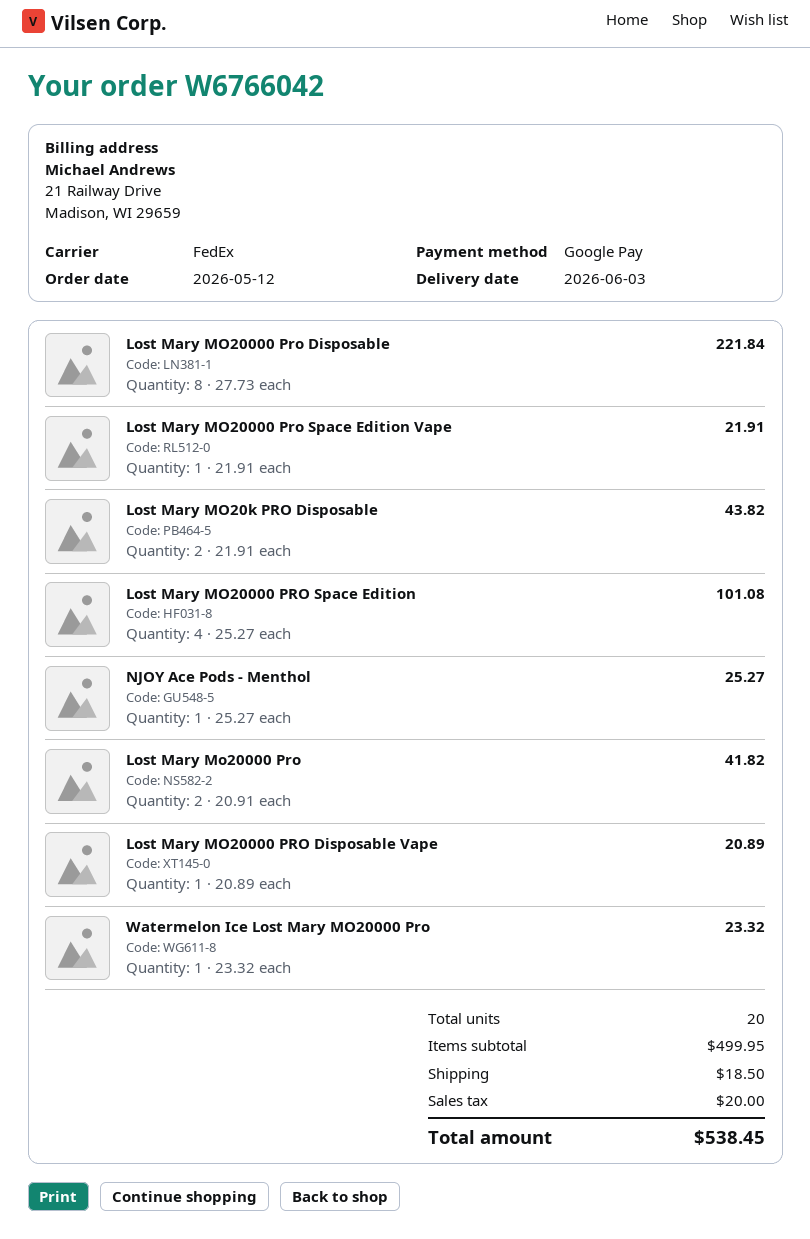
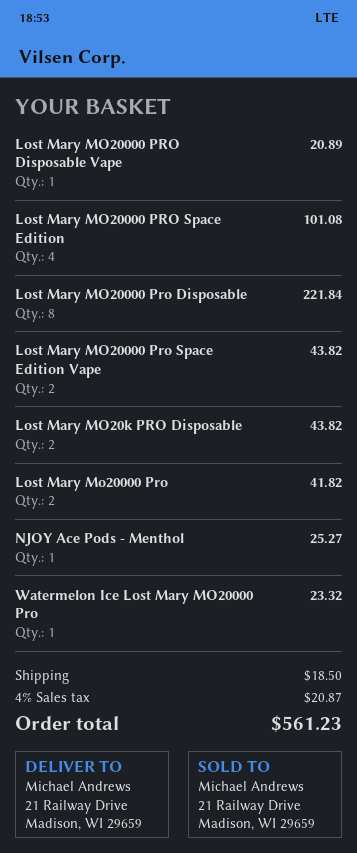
Lost Mary MO20000 Pro Space Edition Vape: 1 for 21.91 -> 2 for 43.82
tax: 20.00 -> 20.87
total: 538.45 -> 561.23

